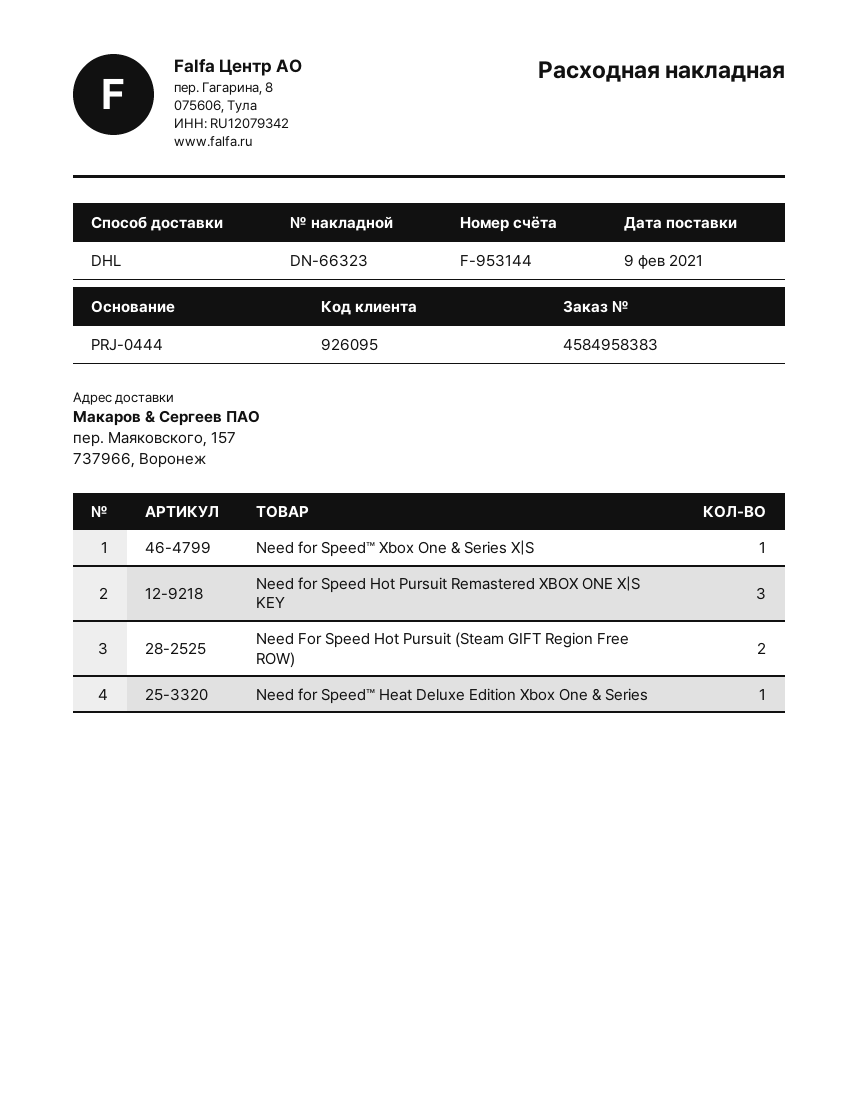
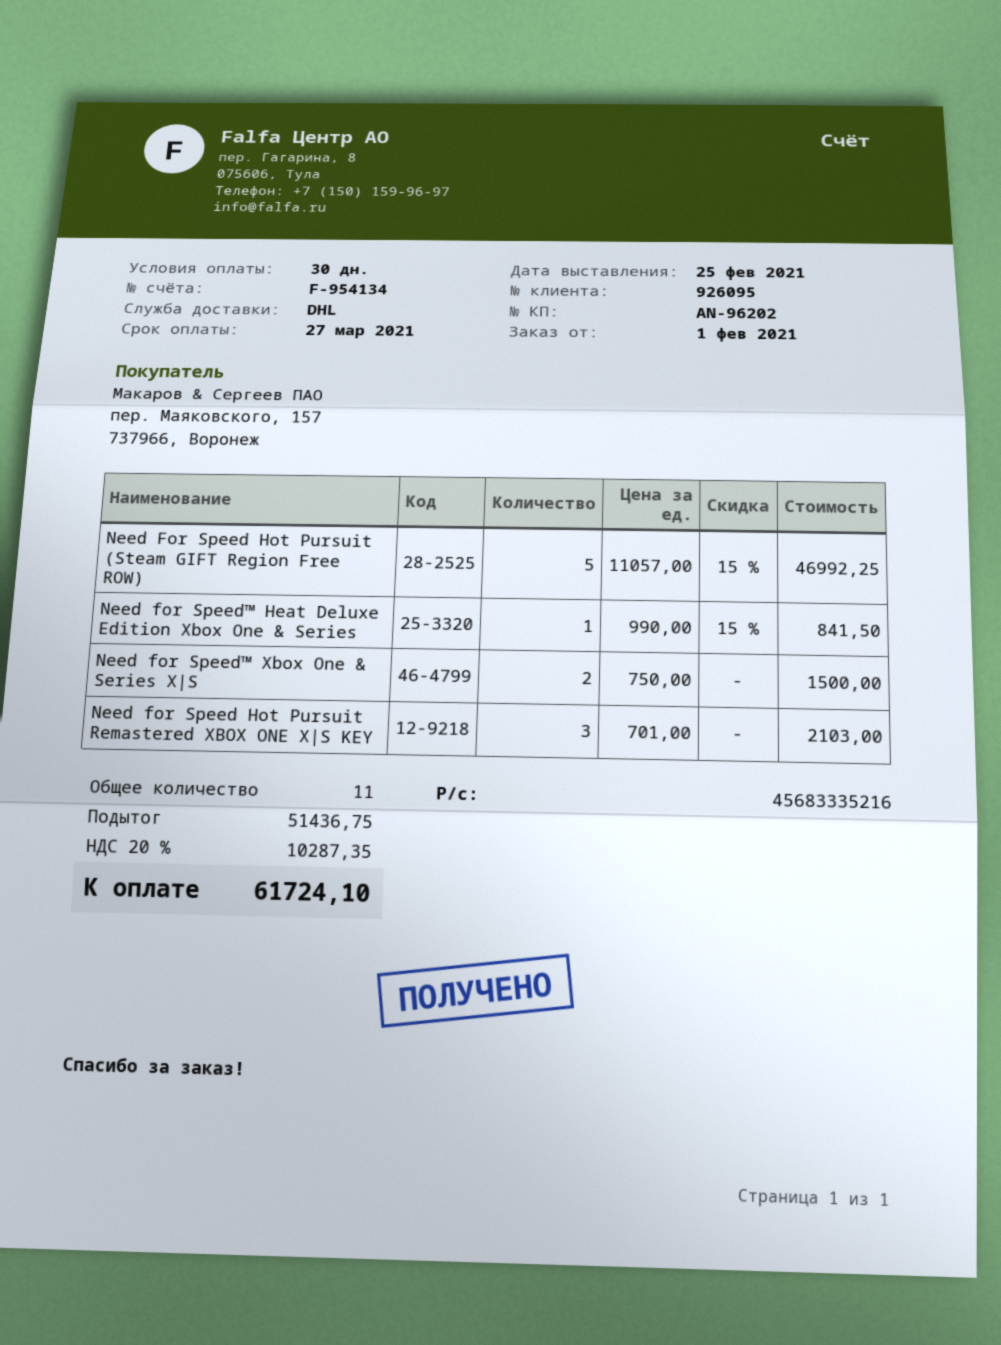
invoice number: F-953144 -> F-954134
Need for Speed™ Xbox One & Series X|S: 1 -> 2
Need For Speed Hot Pursuit (Steam GIFT Region Free ROW): 2 -> 5

